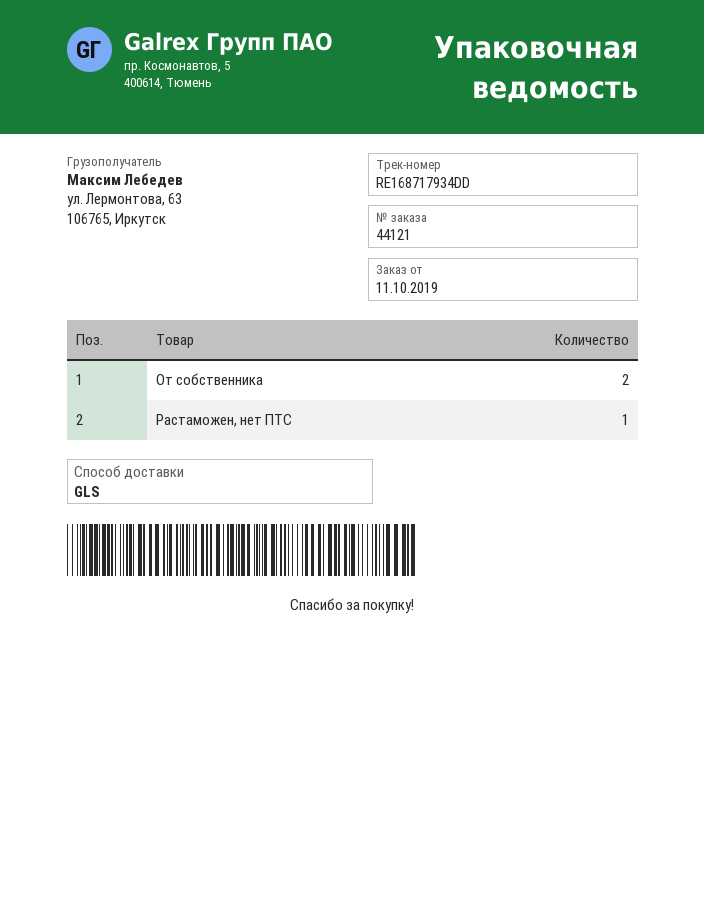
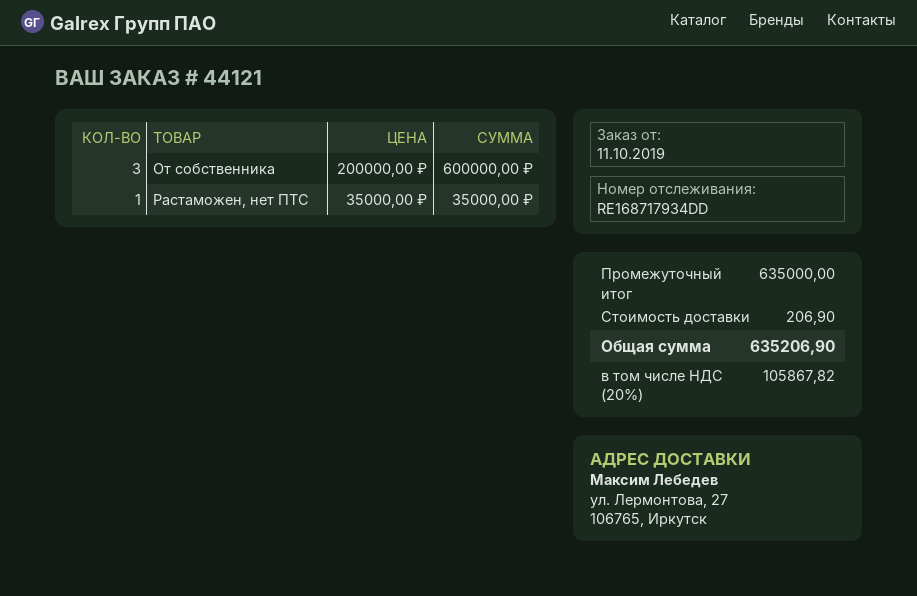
ship to: ул. Лермонтова, 63, 106765, Иркутск -> ул. Лермонтова, 27, 106765, Иркутск
От собственника: 2 -> 3

